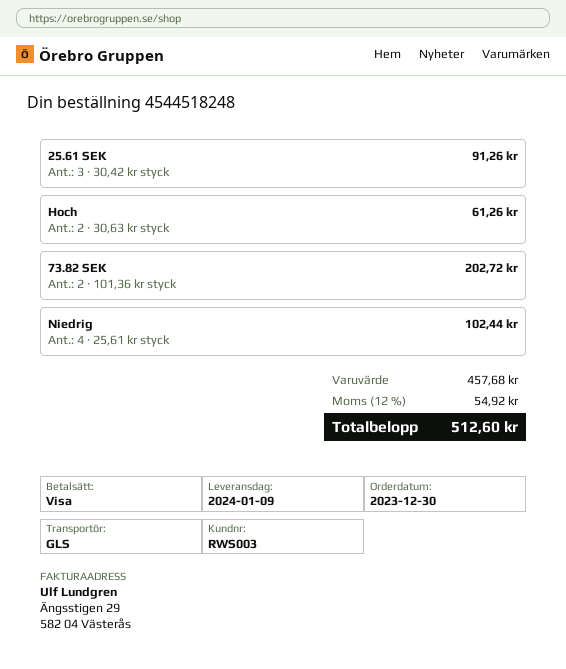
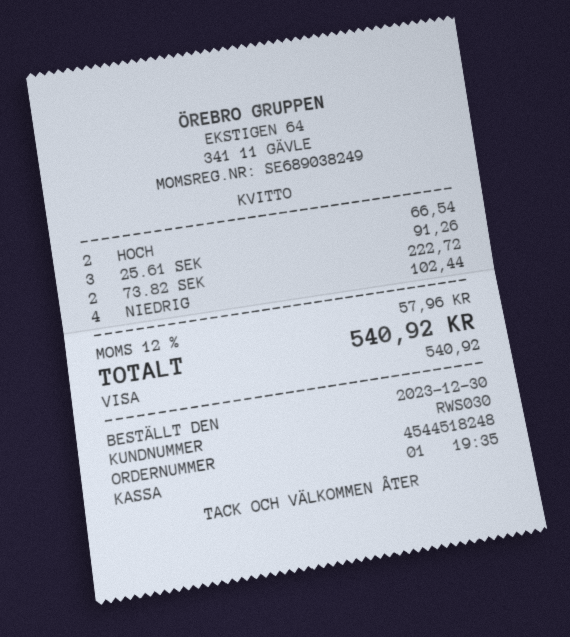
customer number: RWS003 -> RWS030
Hoch: 2 for 61.26 -> 2 for 66.54
73.82 SEK: 2 for 202.72 -> 2 for 222.72
tax: 12% = 54.92 -> 12% = 57.96
total: 512.60 -> 540.92

